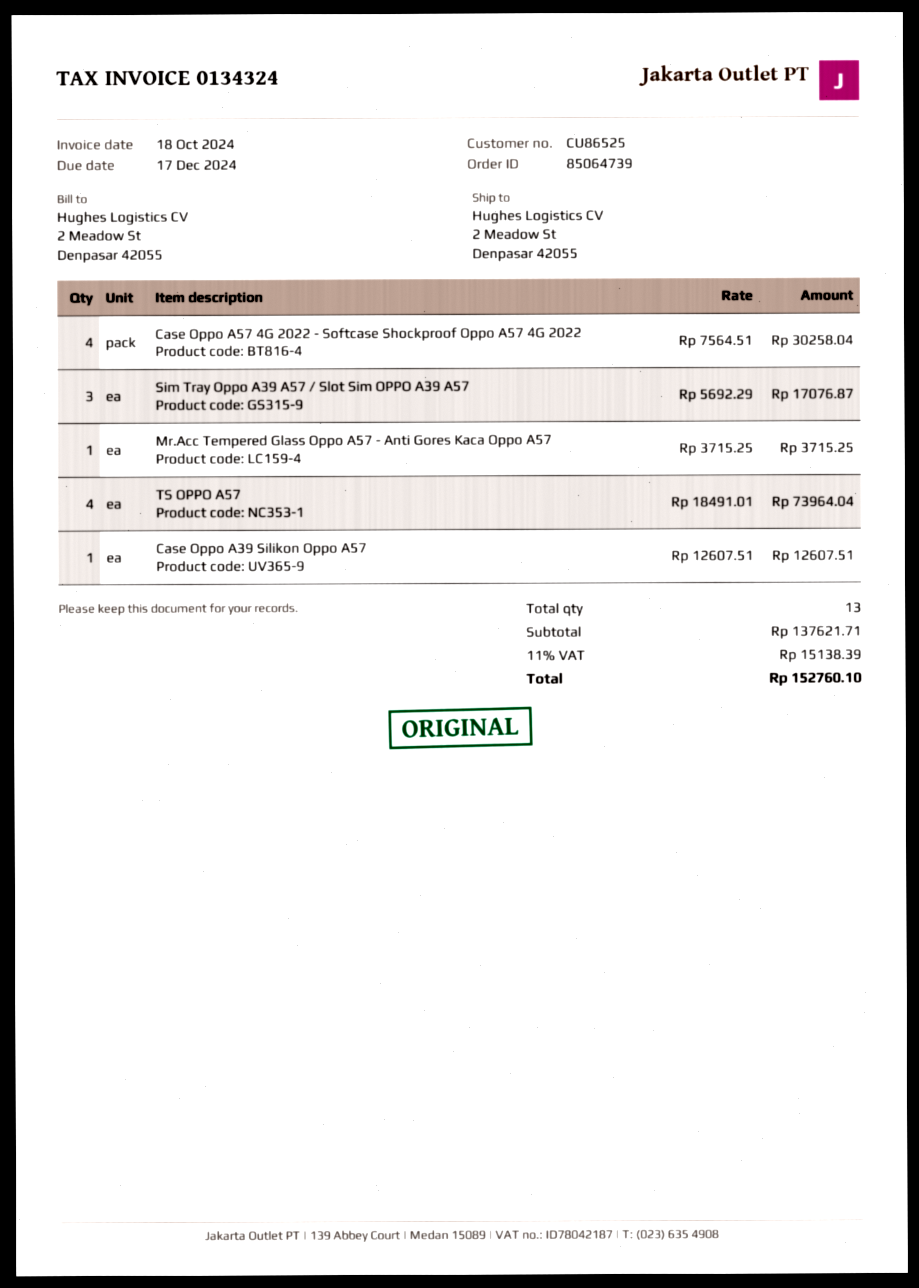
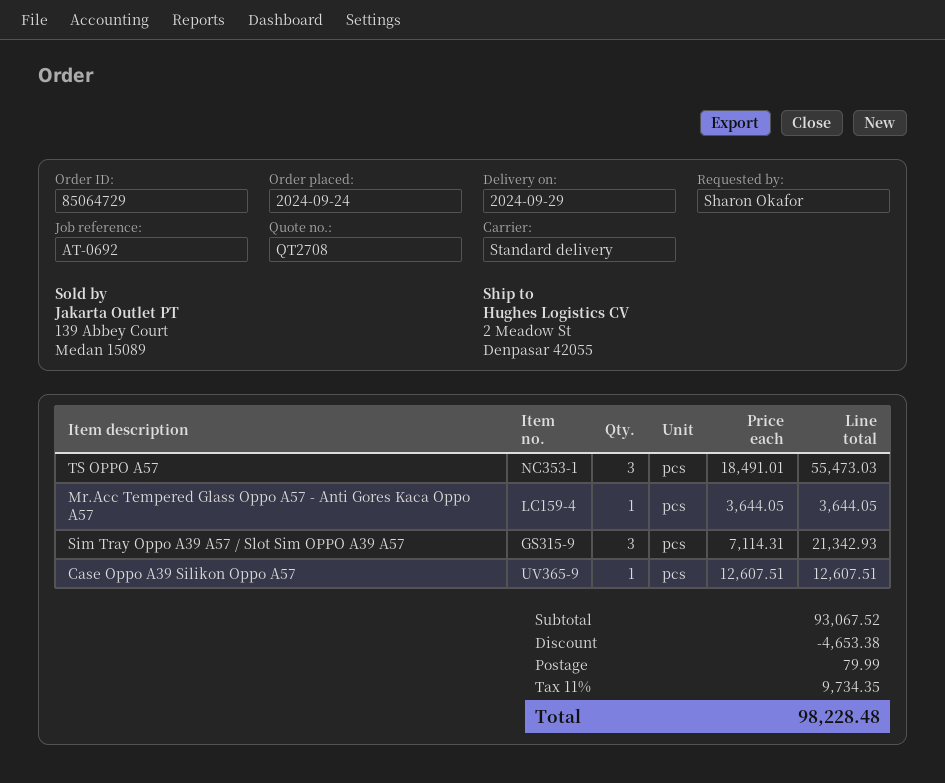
order number: 85064739 -> 85064729
Case Oppo A57 4G 2022 - Softcase Shockproof Oppo A57 4G 2022: 4 x 7564.51 = 30258.04 -> none
Sim Tray Oppo A39 A57 / Slot Sim OPPO A39 A57: 3 x 5692.29 = 17076.87 -> 3 x 7114.31 = 21342.93
Mr.Acc Tempered Glass Oppo A57 - Anti Gores Kaca Oppo A57: 1 x 3715.25 = 3715.25 -> 1 x 3644.05 = 3644.05
TS OPPO A57: 4 x 18491.01 = 73964.04 -> 3 x 18491.01 = 55473.03
subtotal: 137621.71 -> 93067.52
discount: none -> 4653.38
shipping: none -> 79.99
tax: 11% = 15138.39 -> 11% = 9734.35
total: 152760.10 -> 98228.48

